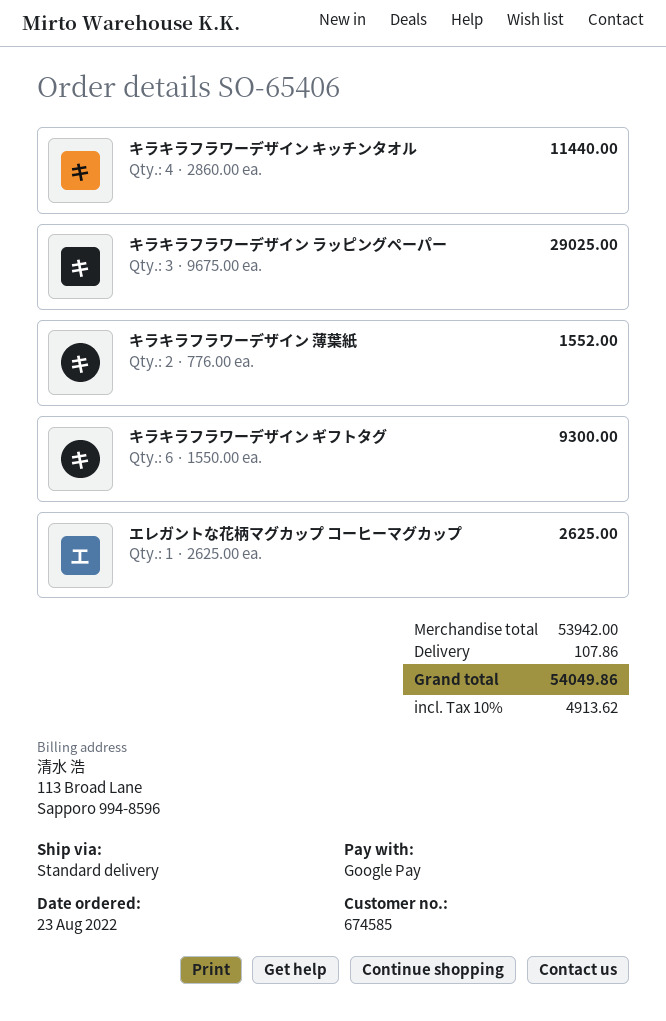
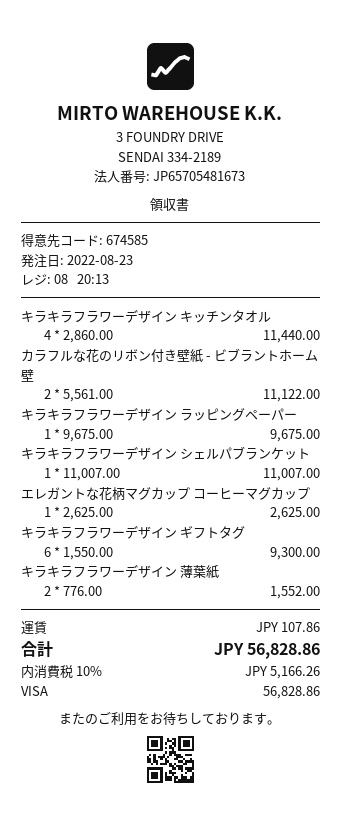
payment method: Google Pay -> Visa
キラキラフラワーデザイン ラッピングペーパー: 3 x 9675.00 = 29025.00 -> 1 x 9675.00 = 9675.00
カラフルな花のリボン付き壁紙 - ビブラントホーム 壁: none -> 2 x 5561.00 = 11122.00
キラキラフラワーデザイン シェルパブランケット: none -> 1 x 11007.00 = 11007.00
tax: 10% = 4913.62 -> 10% = 5166.26
total: 54049.86 -> 56828.86

